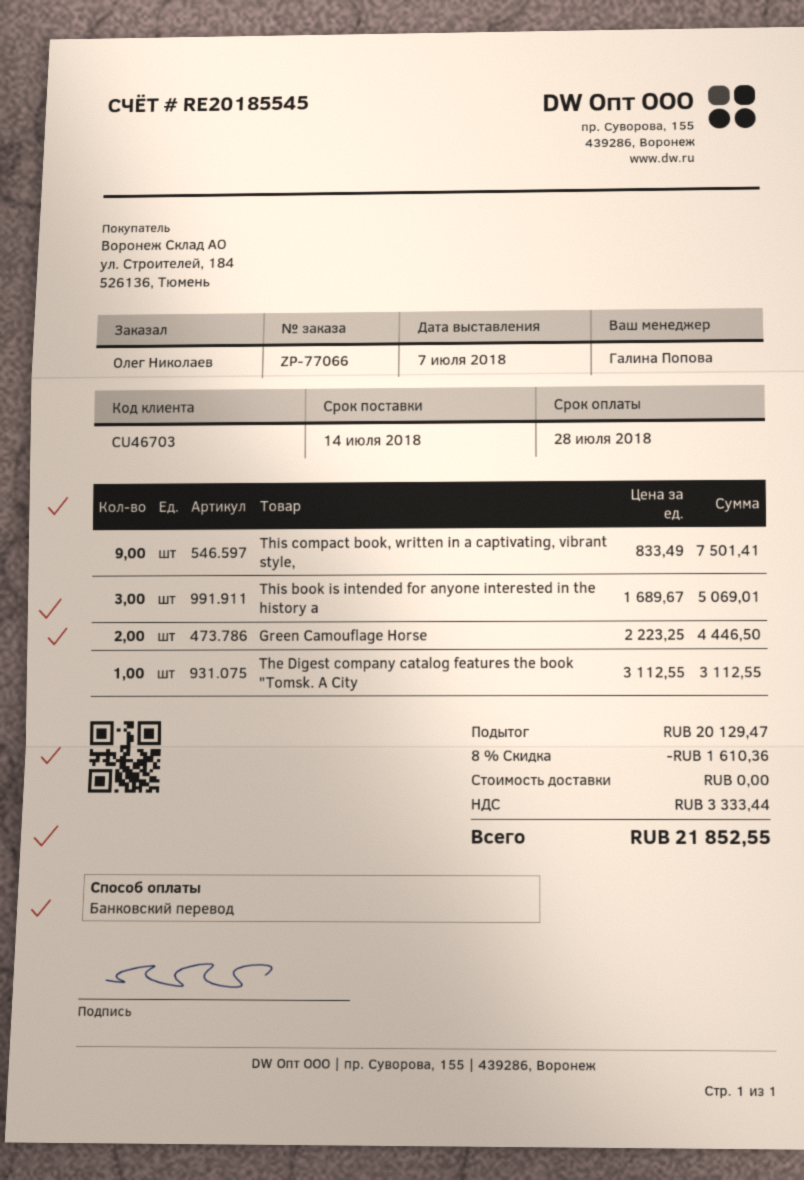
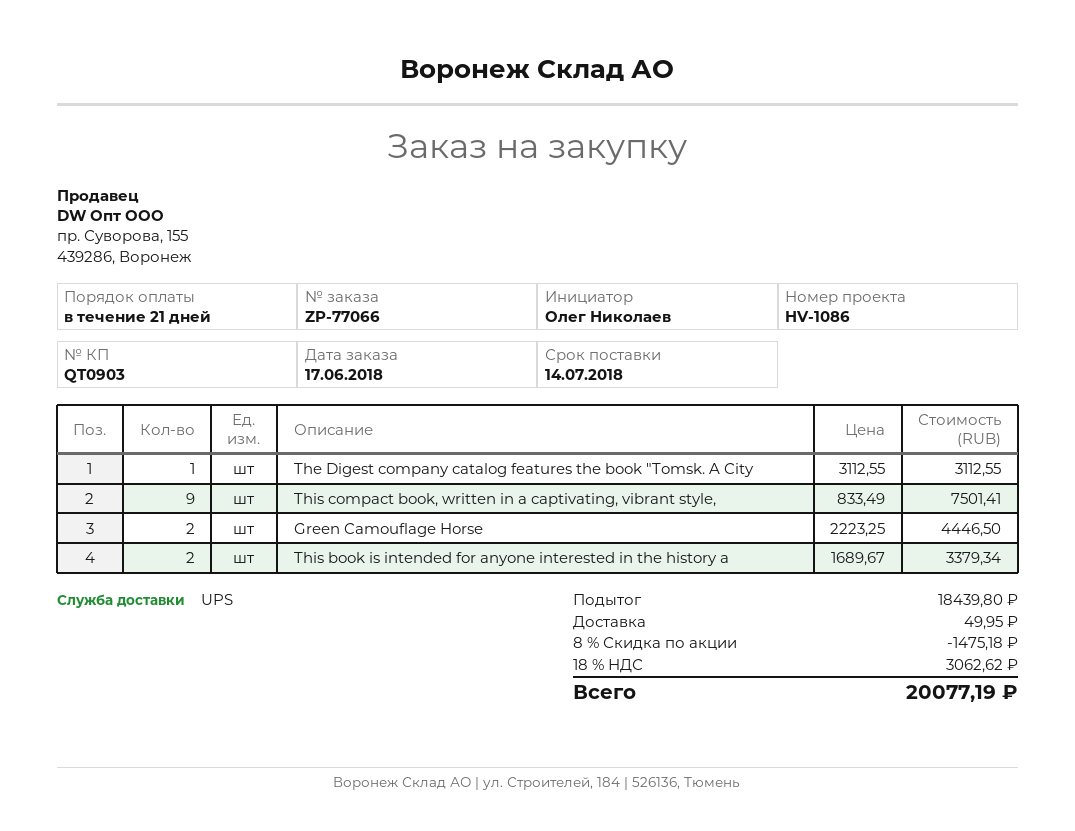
This book is intended for anyone interested in the history a: 3 x 1689.67 = 5069.01 -> 2 x 1689.67 = 3379.34
subtotal: 20129.47 -> 18439.80
discount: 8% = 1610.36 -> 8% = 1475.18
shipping: 0.00 -> 49.95
tax: 3333.44 -> 3062.62
total: 21852.55 -> 20077.19

